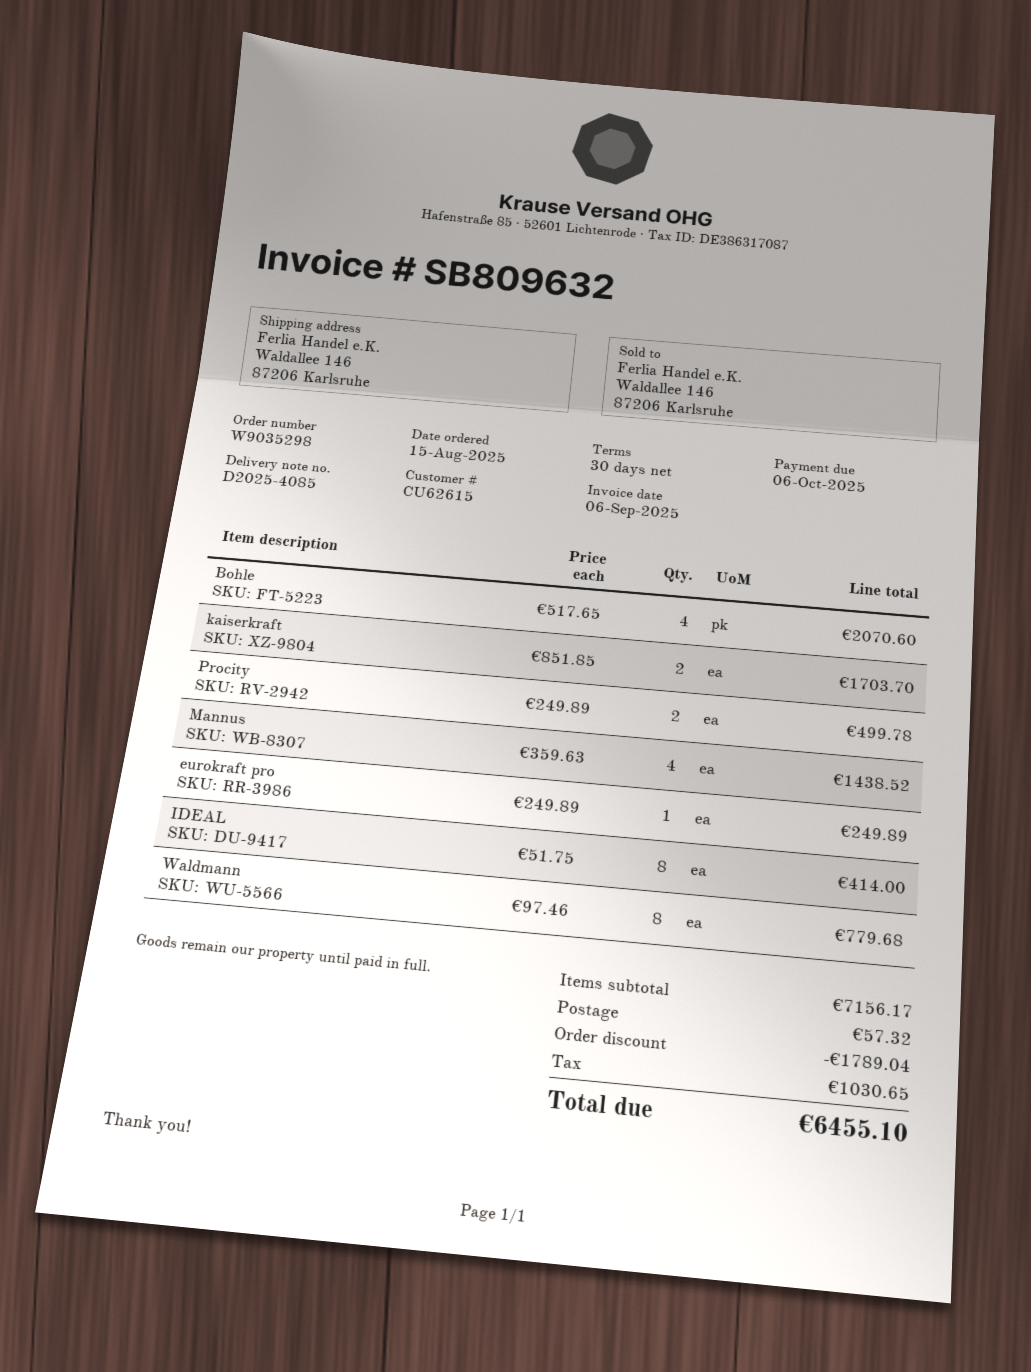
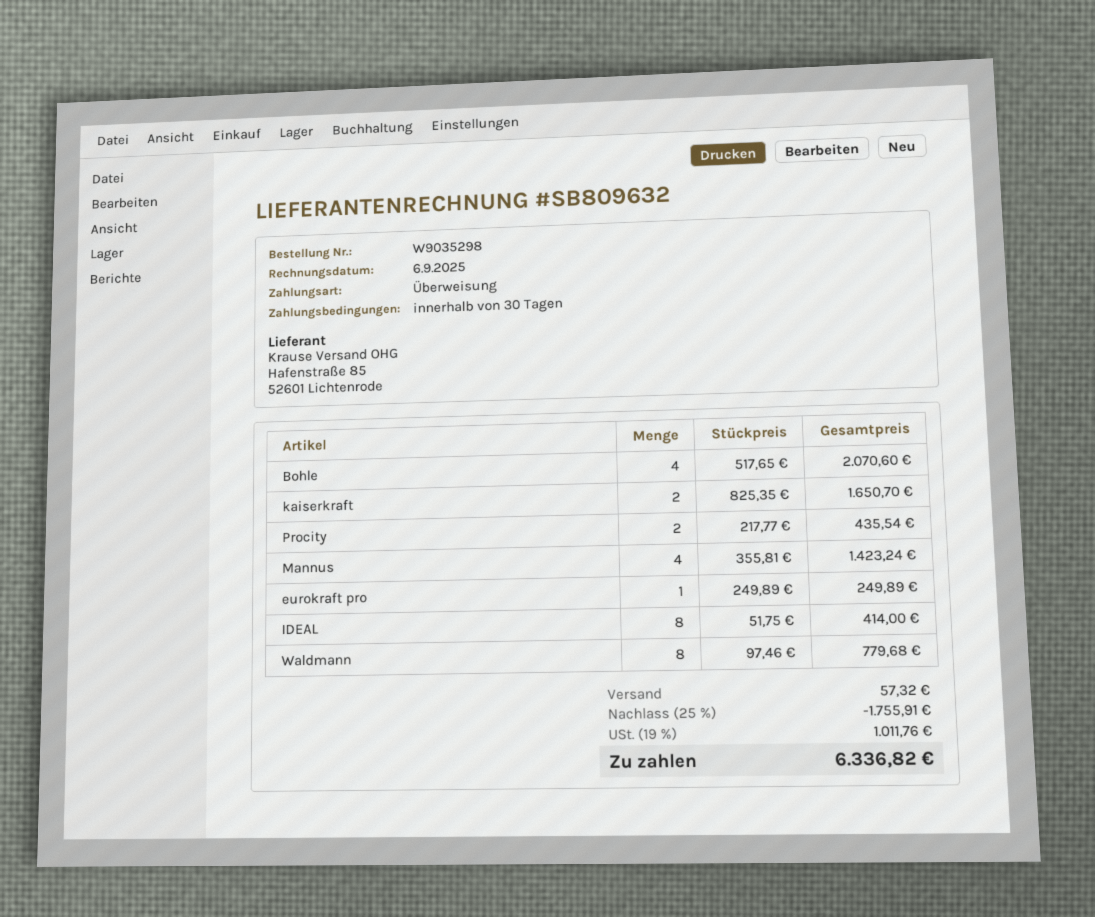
kaiserkraft: 2 x 851.85 = 1703.70 -> 2 x 825.35 = 1650.70
Procity: 2 x 249.89 = 499.78 -> 2 x 217.77 = 435.54
Mannus: 4 x 359.63 = 1438.52 -> 4 x 355.81 = 1423.24
discount: 1789.04 -> 1755.91
tax: 1030.65 -> 1011.76
total: 6455.10 -> 6336.82

